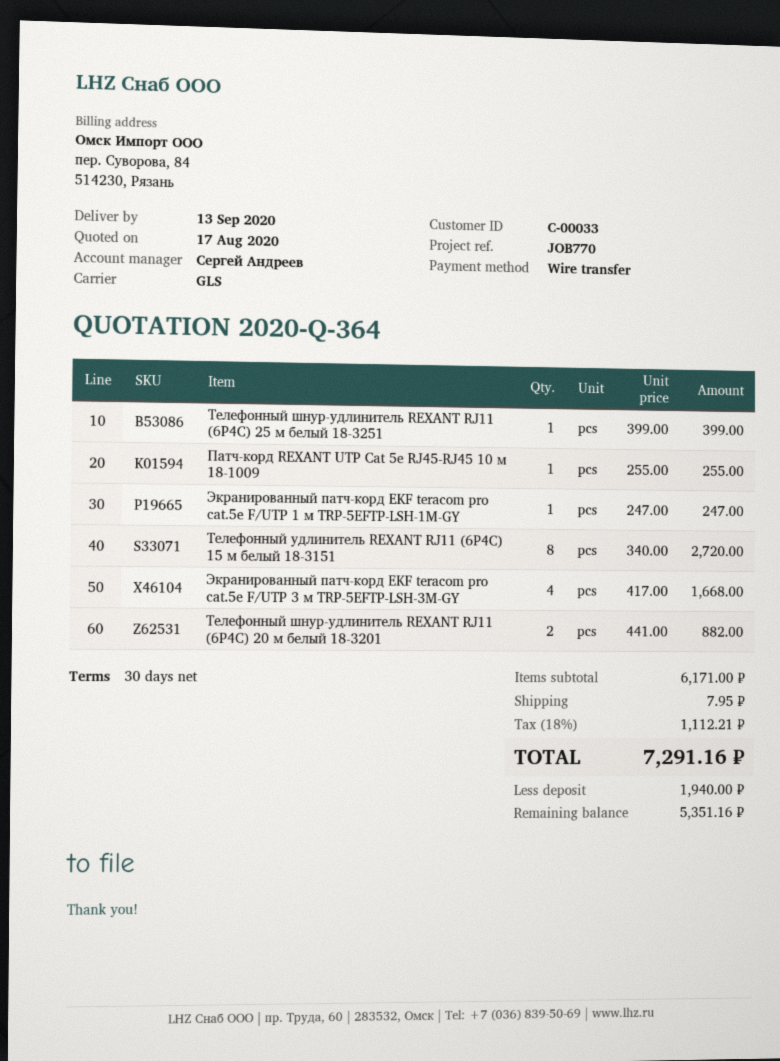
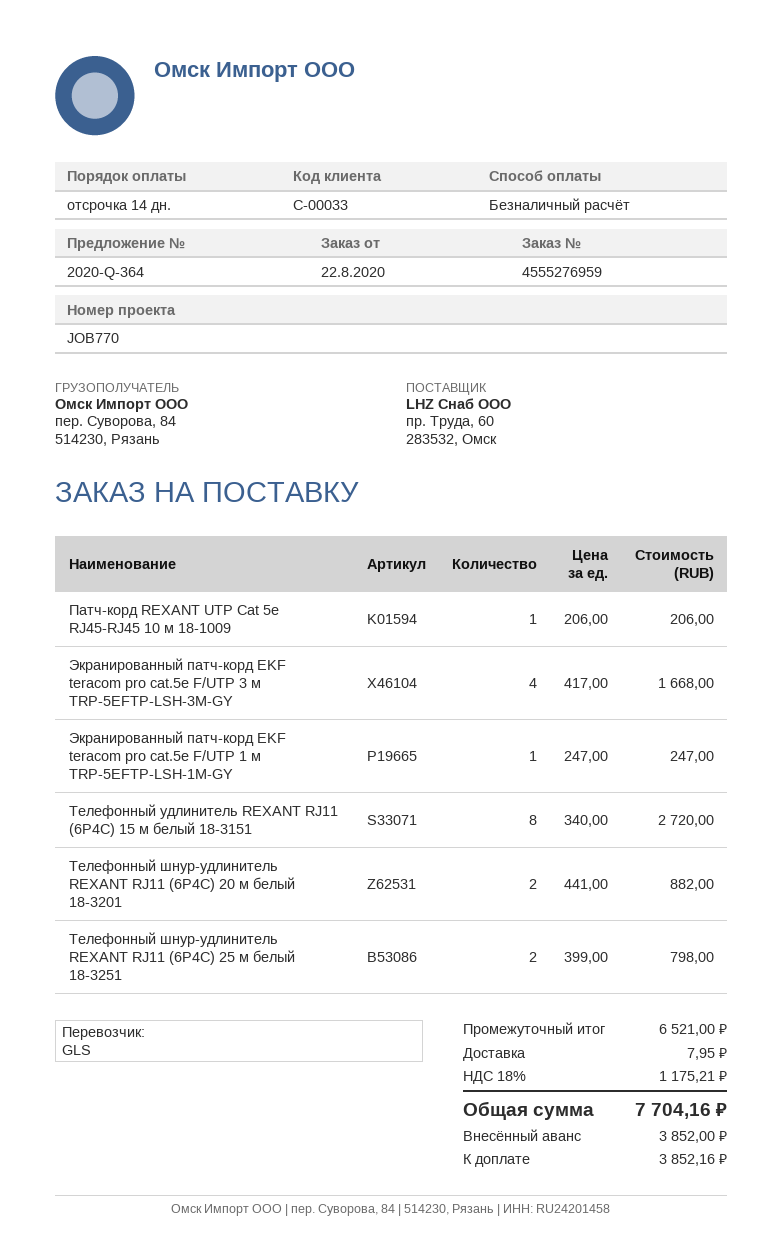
payment terms: 30 days -> 14 days
Телефонный шнур-удлинитель REXANT RJ11 (6P4C) 25 м белый 18-3251: 1 x 399.00 = 399.00 -> 2 x 399.00 = 798.00
Патч-корд REXANT UTP Cat 5e RJ45-RJ45 10 м 18-1009: 1 x 255.00 = 255.00 -> 1 x 206.00 = 206.00
subtotal: 6171.00 -> 6521.00
tax: 18% = 1112.21 -> 18% = 1175.21
total: 7291.16 -> 7704.16
deposit: 1940.00 -> 3852.00
balance: 5351.16 -> 3852.16

